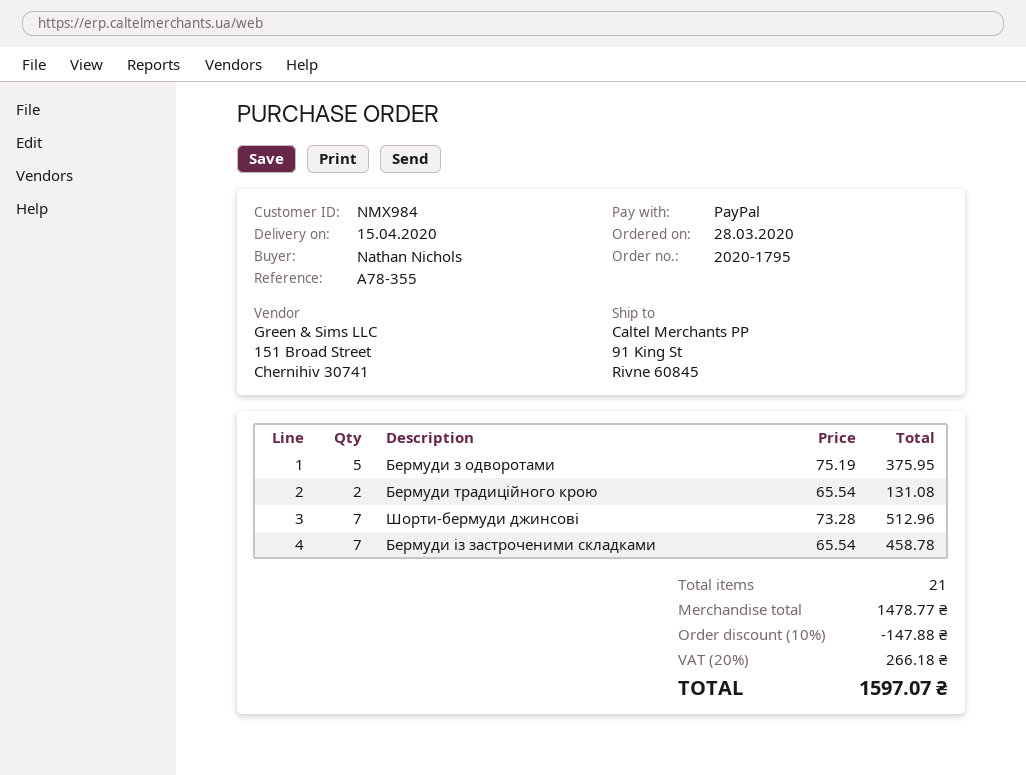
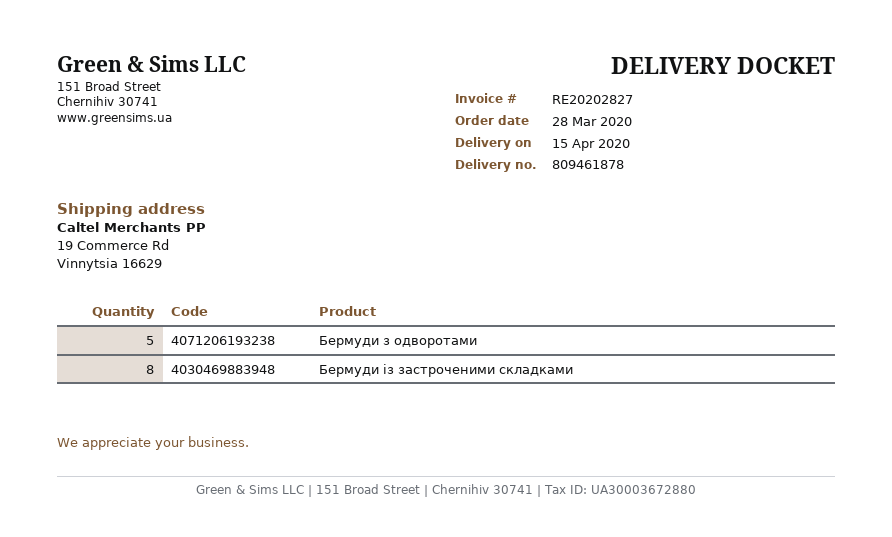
ship to: 91 King St, Rivne 60845 -> 19 Commerce Rd, Vinnytsia 16629
Бермуди традиційного крою: 2 -> none
Шорти-бермуди джинсові: 7 -> none
Бермуди із застроченими складками: 7 -> 8

